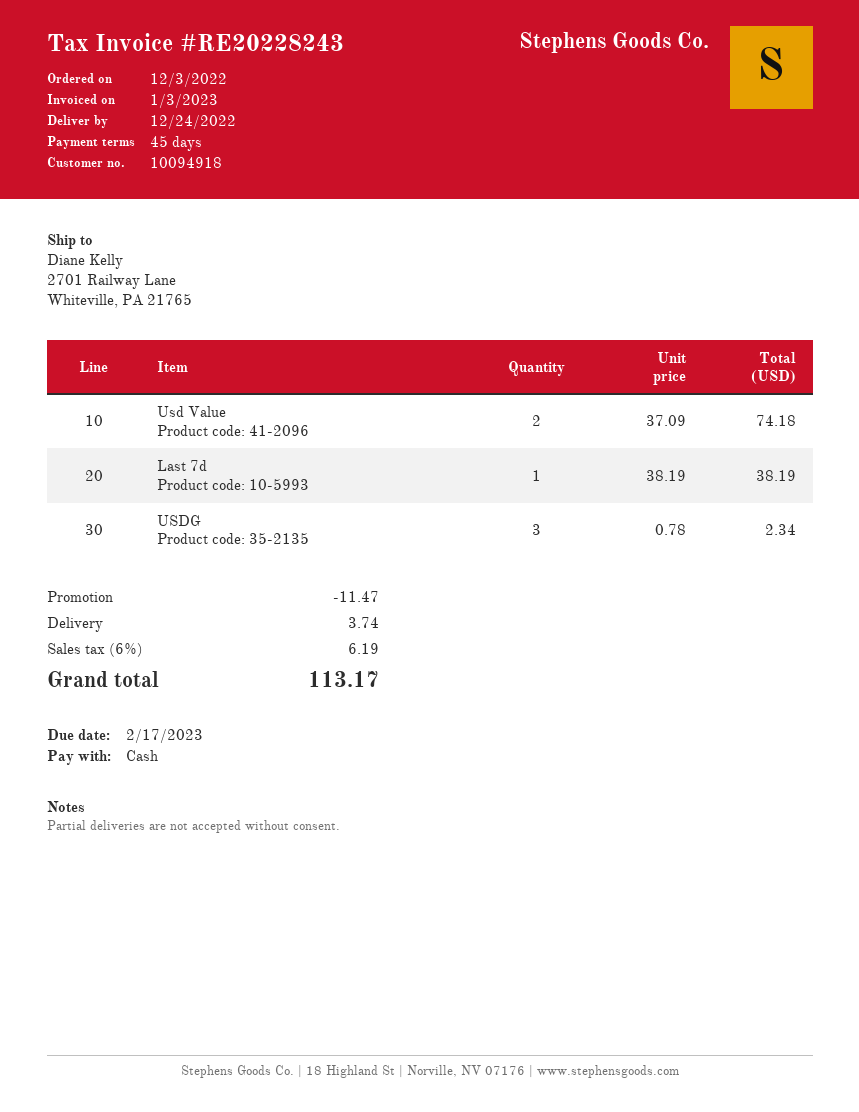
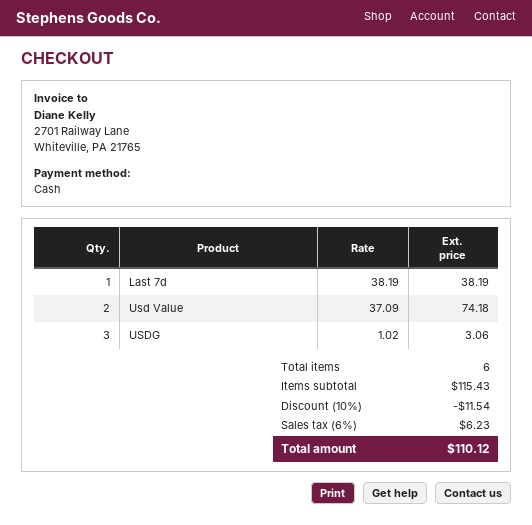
USDG: 3 x 0.78 = 2.34 -> 3 x 1.02 = 3.06
discount: 11.47 -> 11.54
shipping: 3.74 -> none
tax: 6% = 6.19 -> 6% = 6.23
total: 113.17 -> 110.12

